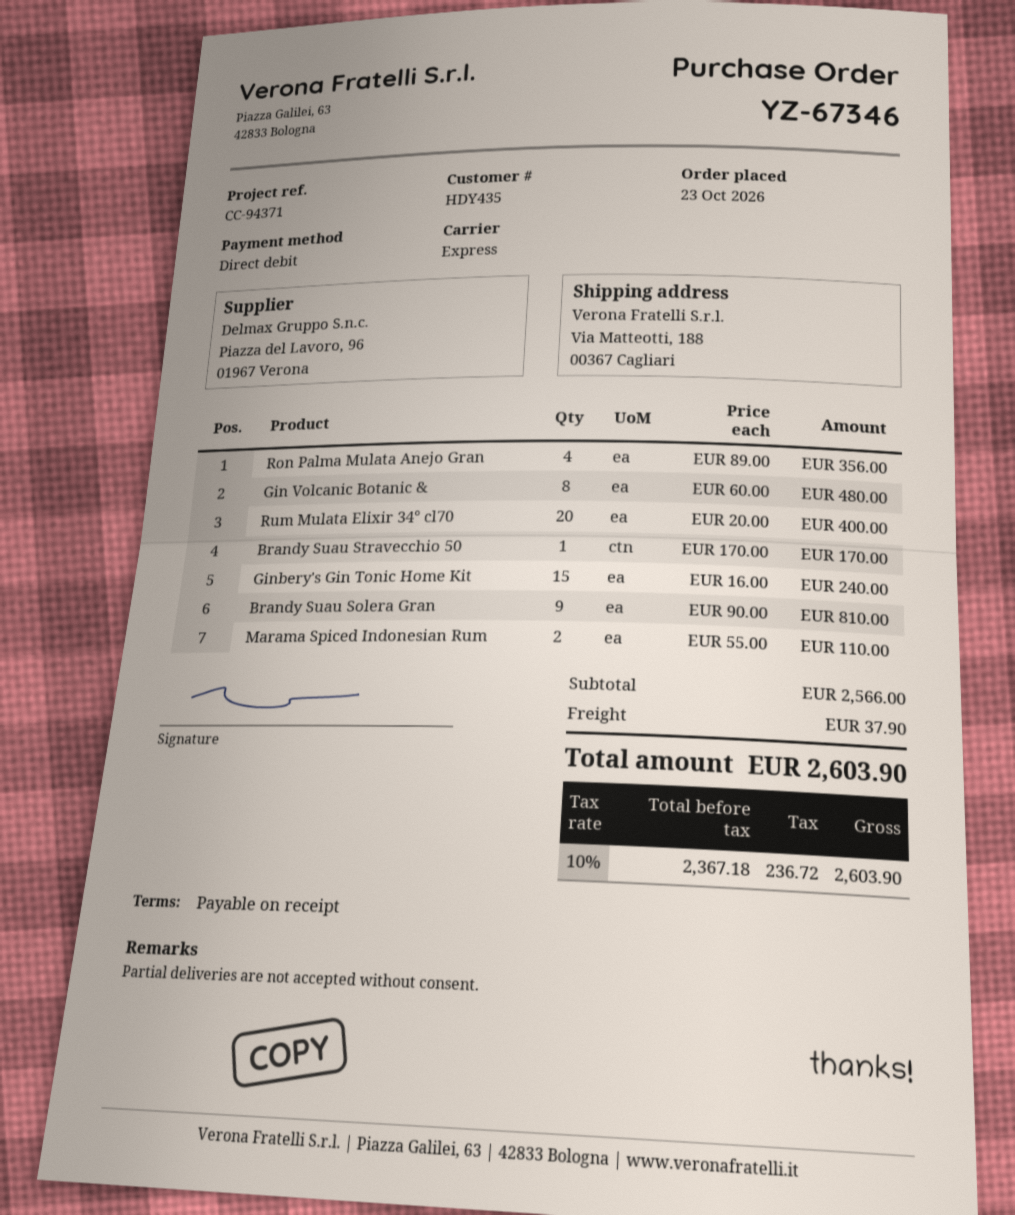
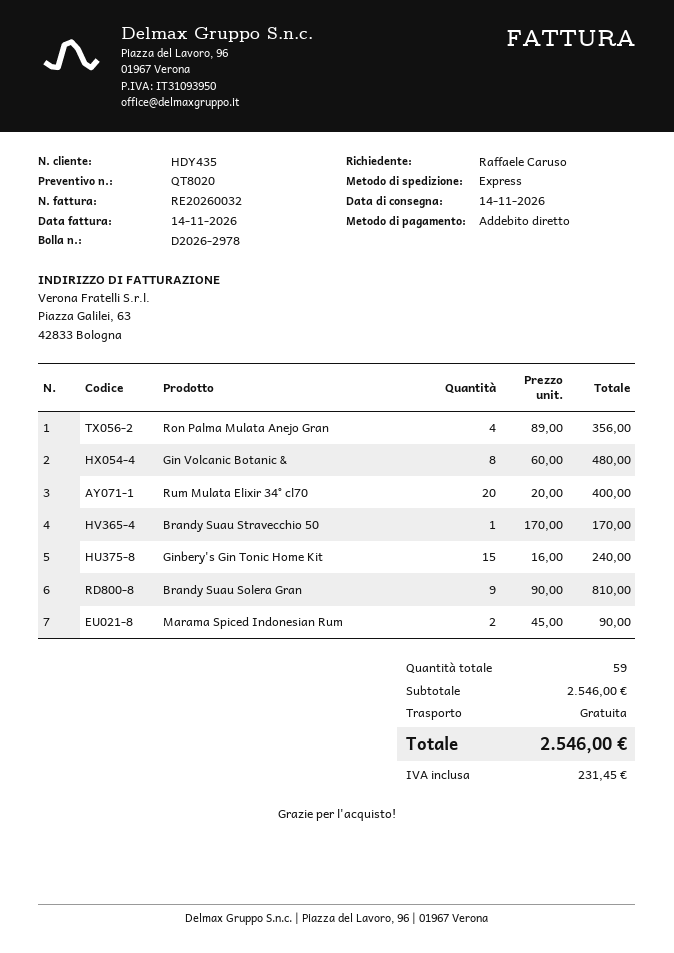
Marama Spiced Indonesian Rum: 2 x 55.00 = 110.00 -> 2 x 45.00 = 90.00
subtotal: 2566.00 -> 2546.00
shipping: 37.90 -> 0.00
tax: 236.72 -> 231.45
total: 2603.90 -> 2546.00

